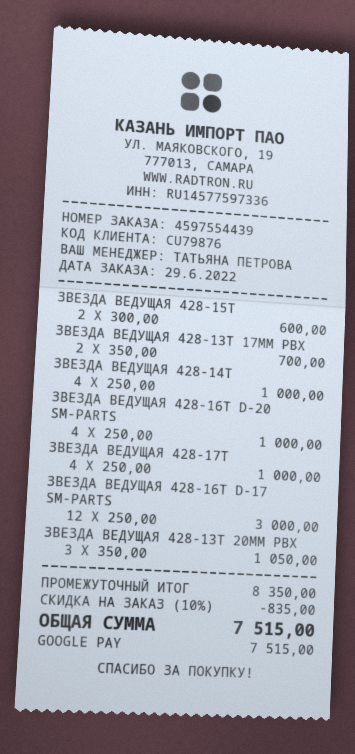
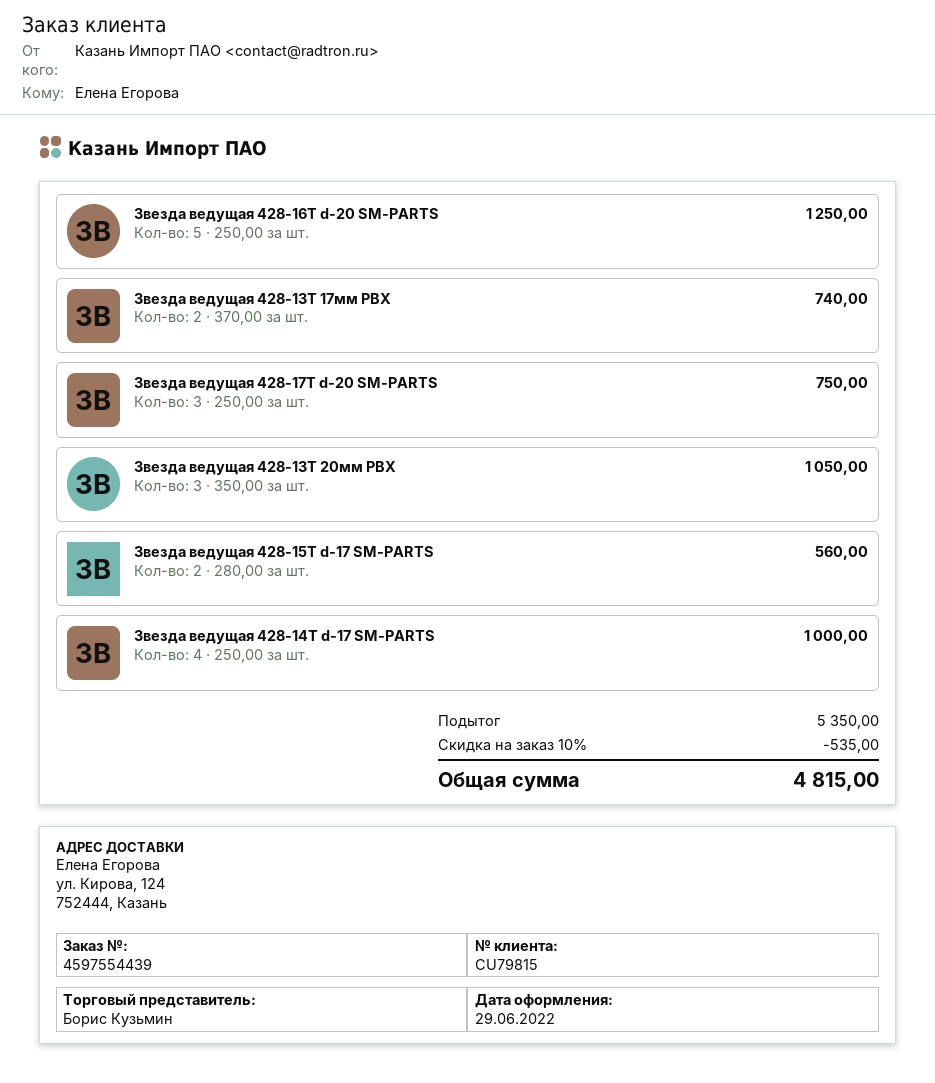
customer number: CU79876 -> CU79815
sales rep: ТАТЬЯНА ПЕТРОВА -> Борис Кузьмин
ЗВЕЗДА ВЕДУЩАЯ 428-15T: 2 x 300.00 = 600.00 -> 2 x 280.00 = 560.00
ЗВЕЗДА ВЕДУЩАЯ 428-13Т 17ММ PBX: 2 x 350.00 = 700.00 -> 2 x 370.00 = 740.00
ЗВЕЗДА ВЕДУЩАЯ 428-16T D-20 SM-PARTS: 4 x 250.00 = 1000.00 -> 5 x 250.00 = 1250.00
ЗВЕЗДА ВЕДУЩАЯ 428-17T: 4 x 250.00 = 1000.00 -> 3 x 250.00 = 750.00
ЗВЕЗДА ВЕДУЩАЯ 428-16T D-17 SM-PARTS: 12 x 250.00 = 3000.00 -> none
subtotal: 8350.00 -> 5350.00
discount: 10% = 835.00 -> 10% = 535.00
total: 7515.00 -> 4815.00

